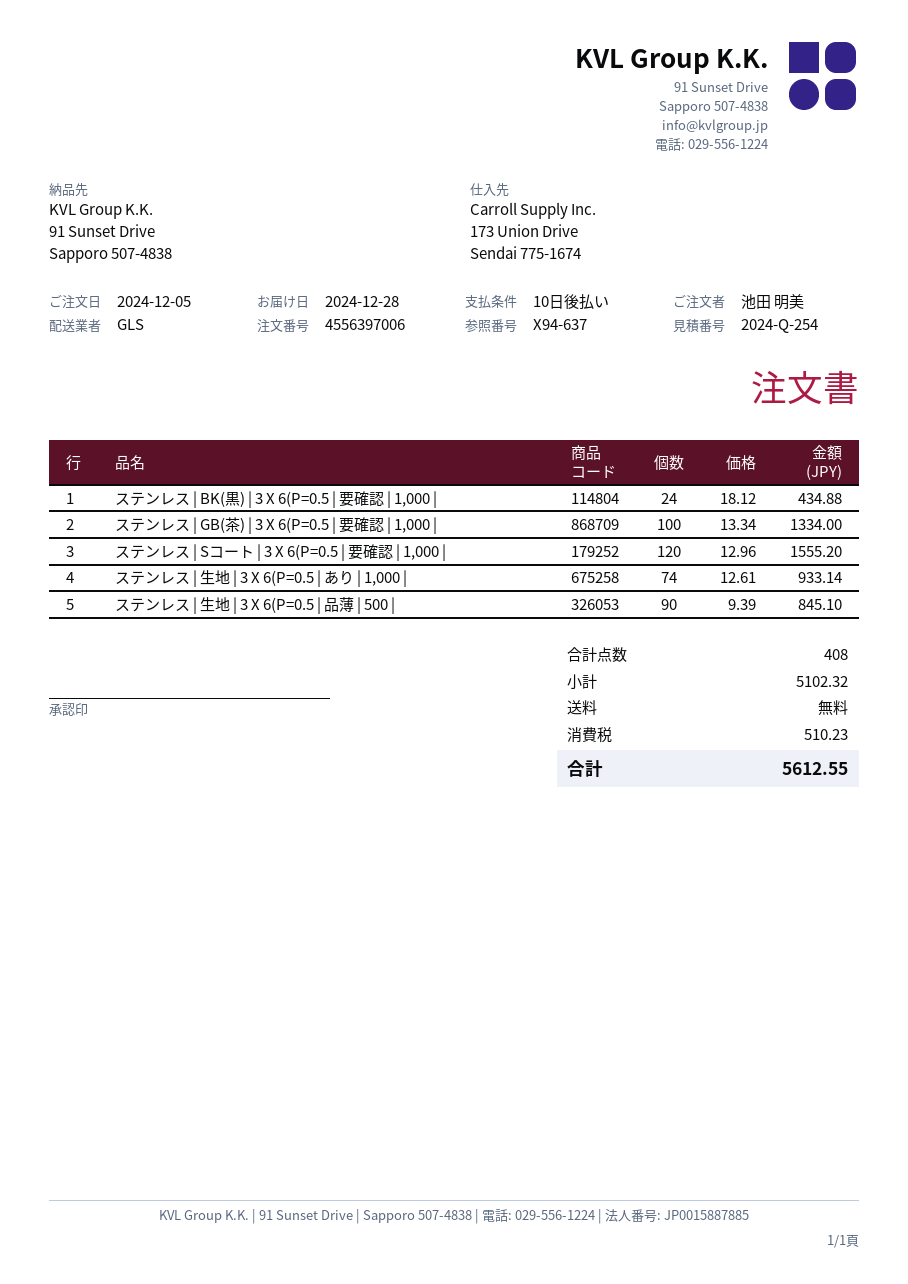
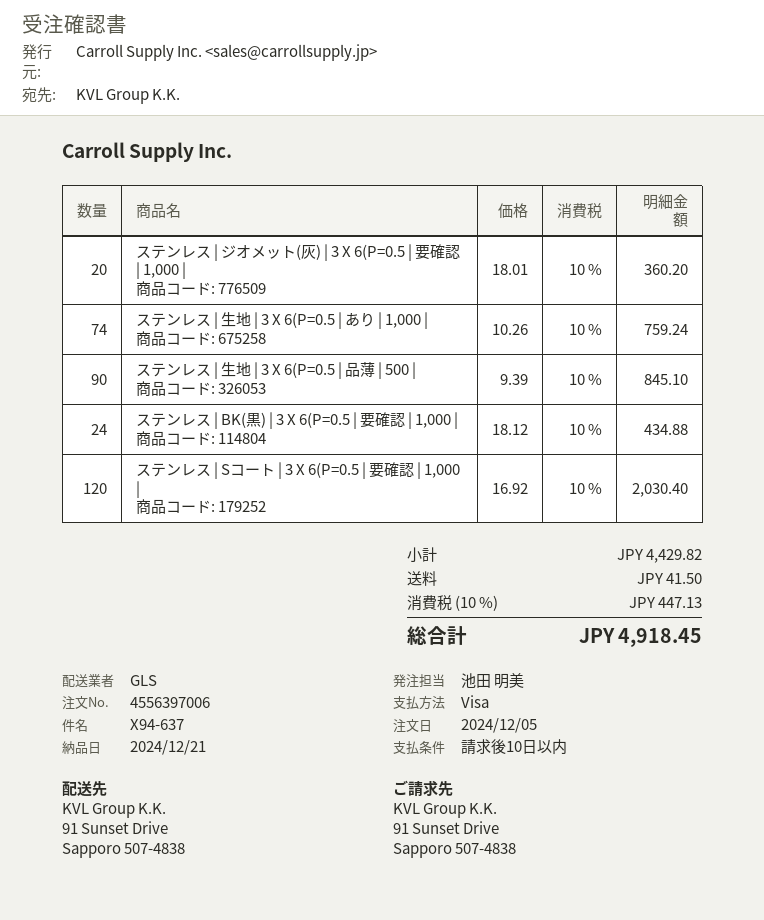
delivery date: 2024-12-28 -> 2024-12-21
ステンレス | GB(茶) | 3 X 6(P=0.5 | 要確認 | 1,000 |: 100 x 13.34 = 1334.00 -> none
ステンレス | Sコート | 3 X 6(P=0.5 | 要確認 | 1,000 |: 120 x 12.96 = 1555.20 -> 120 x 16.92 = 2030.40
ステンレス | 生地 | 3 X 6(P=0.5 | あり | 1,000 |: 74 x 12.61 = 933.14 -> 74 x 10.26 = 759.24
ステンレス | ジオメット(灰) | 3 X 6(P=0.5 | 要確認 | 1,000 |: none -> 20 x 18.01 = 360.20
subtotal: 5102.32 -> 4429.82
shipping: 0.00 -> 41.50
tax: 510.23 -> 447.13
total: 5612.55 -> 4918.45

